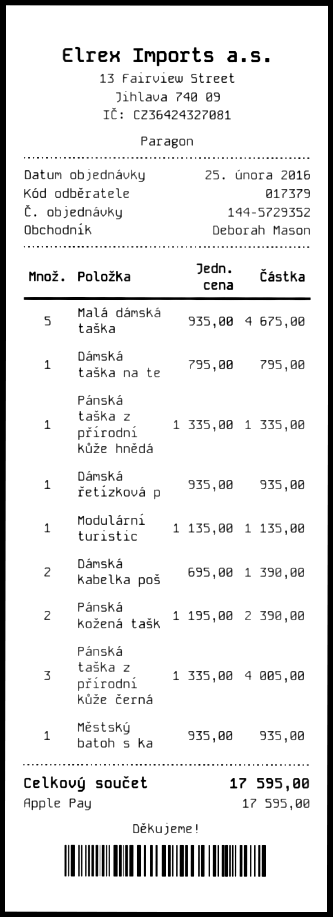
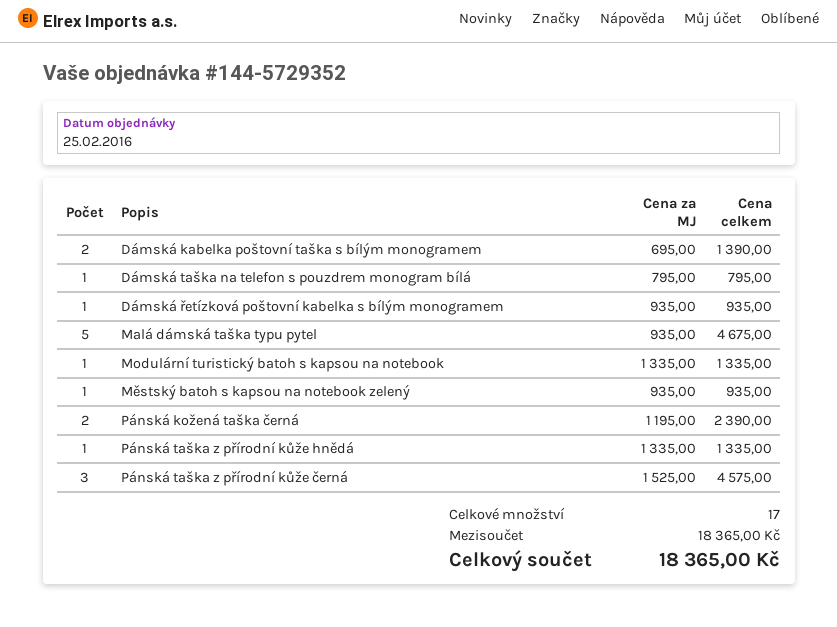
Modulární turistic: 1 x 1135.00 = 1135.00 -> 1 x 1335.00 = 1335.00
Pánská taška z přírodní kůže černá: 3 x 1335.00 = 4005.00 -> 3 x 1525.00 = 4575.00
total: 17595.00 -> 18365.00

